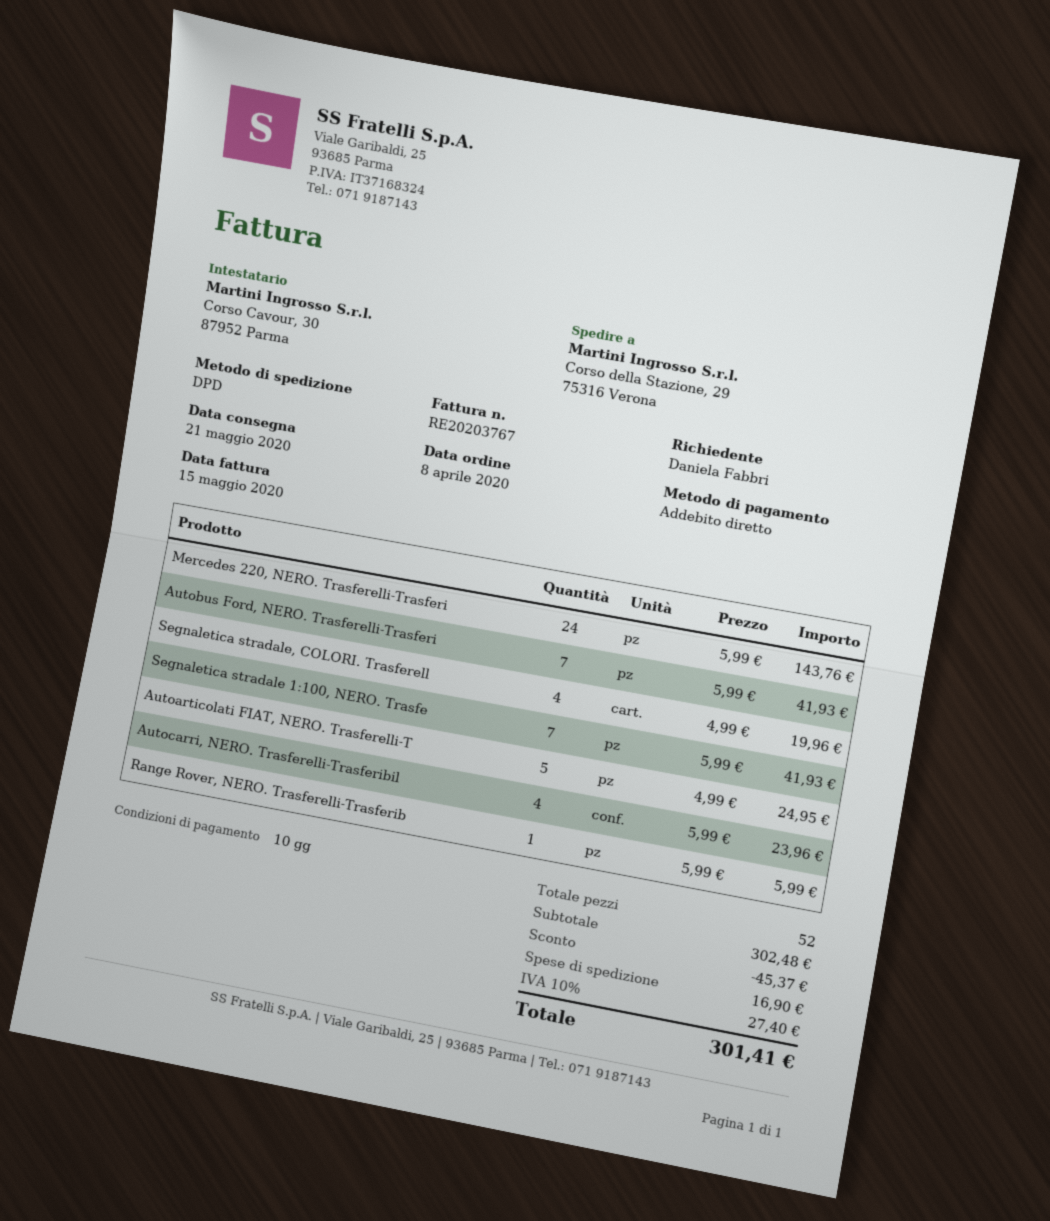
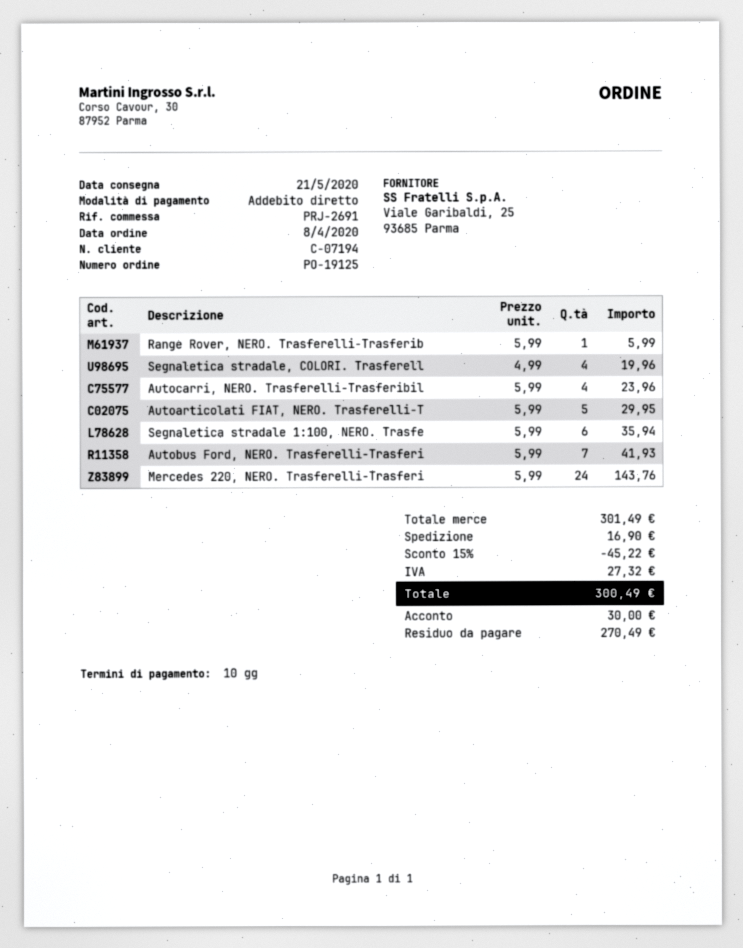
Segnaletica stradale 1:100, NERO. Trasfe: 7 x 5.99 = 41.93 -> 6 x 5.99 = 35.94
Autoarticolati FIAT, NERO. Trasferelli-T: 5 x 4.99 = 24.95 -> 5 x 5.99 = 29.95
subtotal: 302.48 -> 301.49
discount: 45.37 -> 45.22
tax: 27.40 -> 27.32
total: 301.41 -> 300.49

